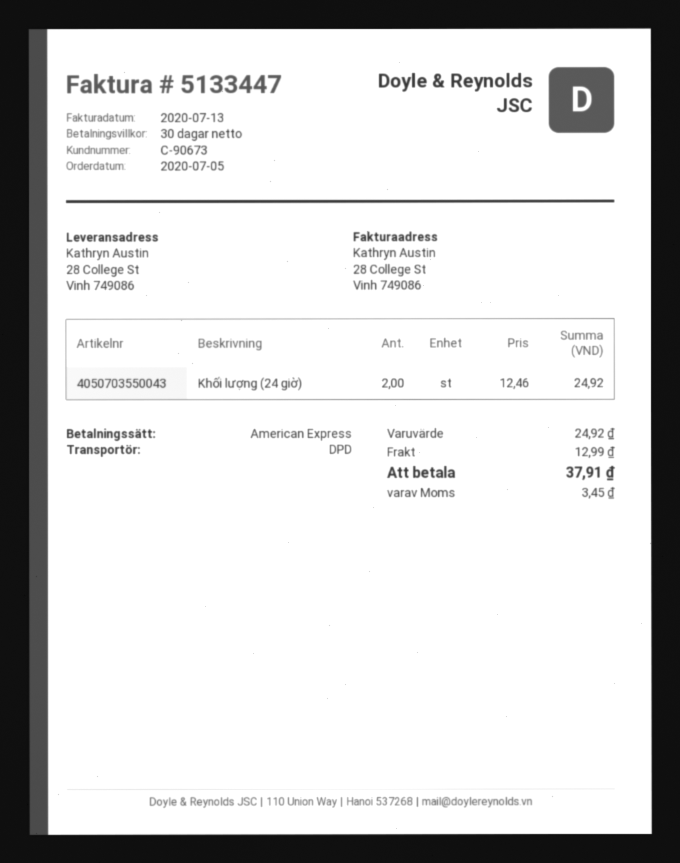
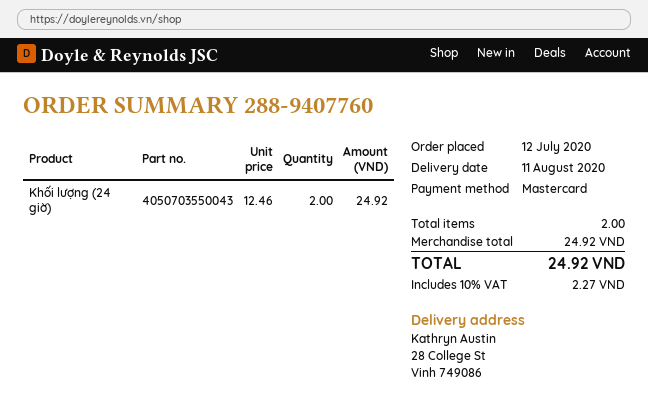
order date: 2020-07-05 -> 2020-07-12
payment method: American Express -> Mastercard
shipping: 12.99 -> none
tax: 3.45 -> 2.27
total: 37.91 -> 24.92

